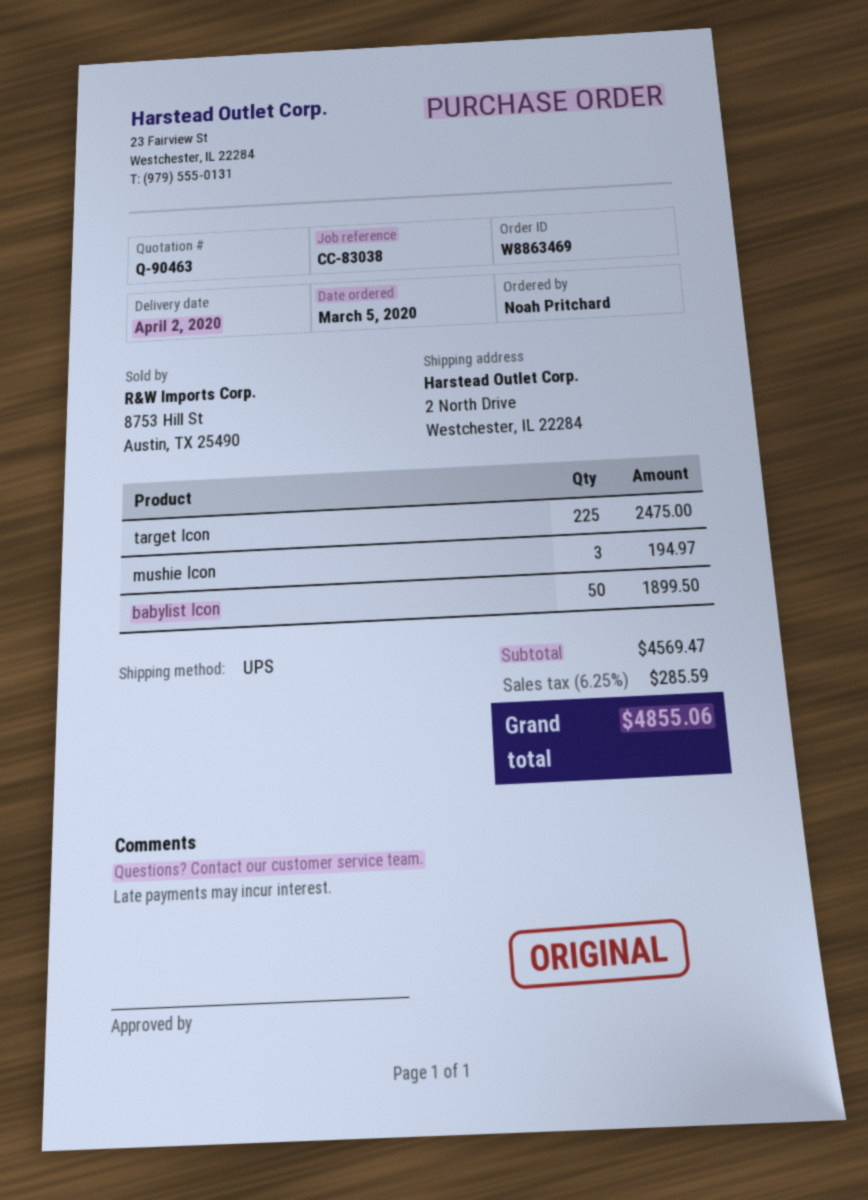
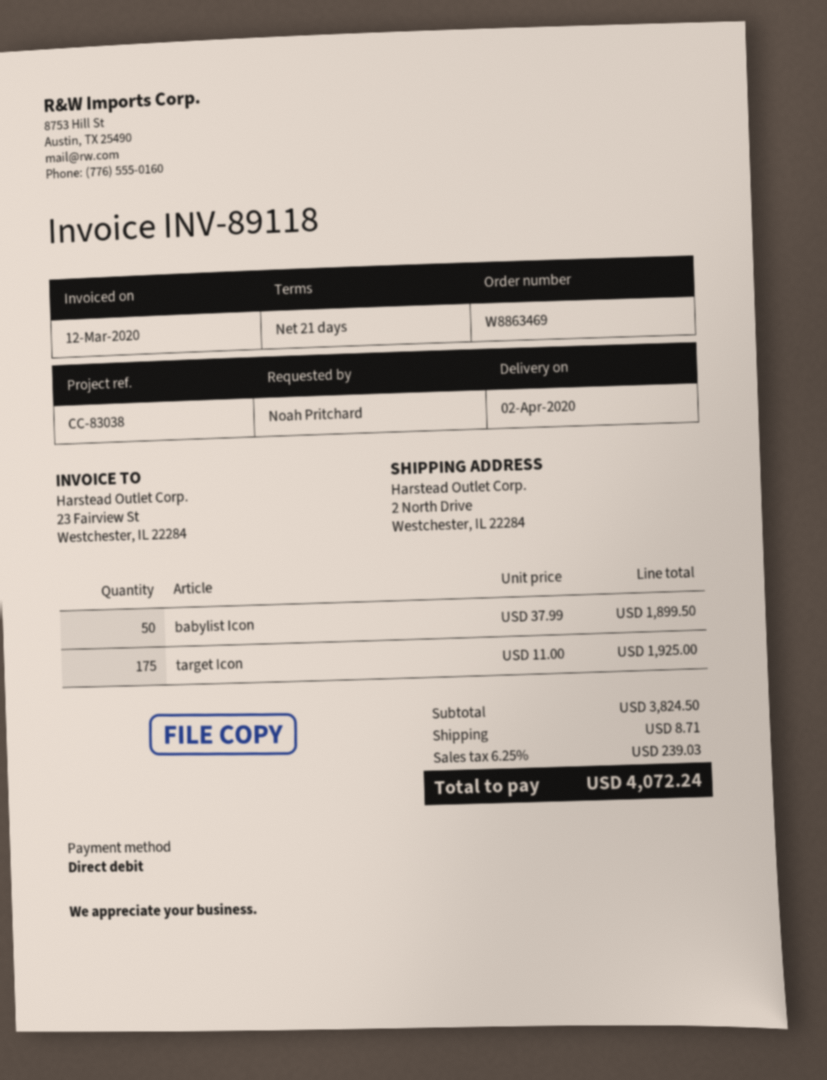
target Icon: 225 for 2475.00 -> 175 for 1925.00
mushie Icon: 3 for 194.97 -> none
subtotal: 4569.47 -> 3824.50
shipping: none -> 8.71
tax: 6.25% = 285.59 -> 6.25% = 239.03
total: 4855.06 -> 4072.24

